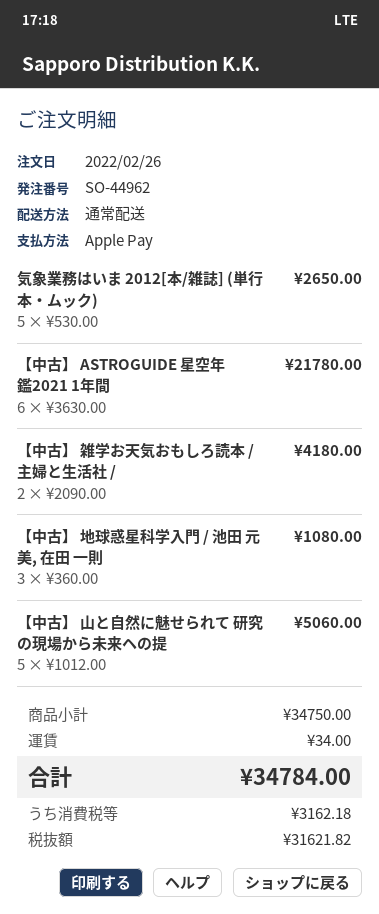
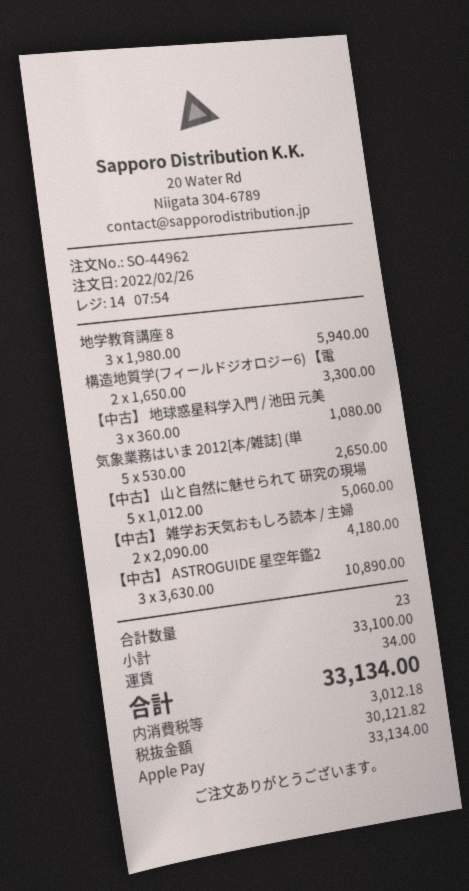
【中古】 ASTROGUIDE 星空年鑑2021 1年間: 6 x 3630.00 = 21780.00 -> 3 x 3630.00 = 10890.00
地学教育講座 8: none -> 3 x 1980.00 = 5940.00
構造地質学(フィールドジオロジー6) 【電: none -> 2 x 1650.00 = 3300.00
subtotal: 34750.00 -> 33100.00
net: 31621.82 -> 30121.82
tax: 3162.18 -> 3012.18
total: 34784.00 -> 33134.00

